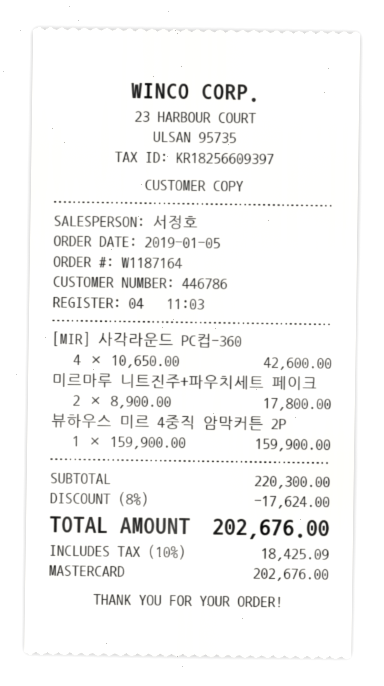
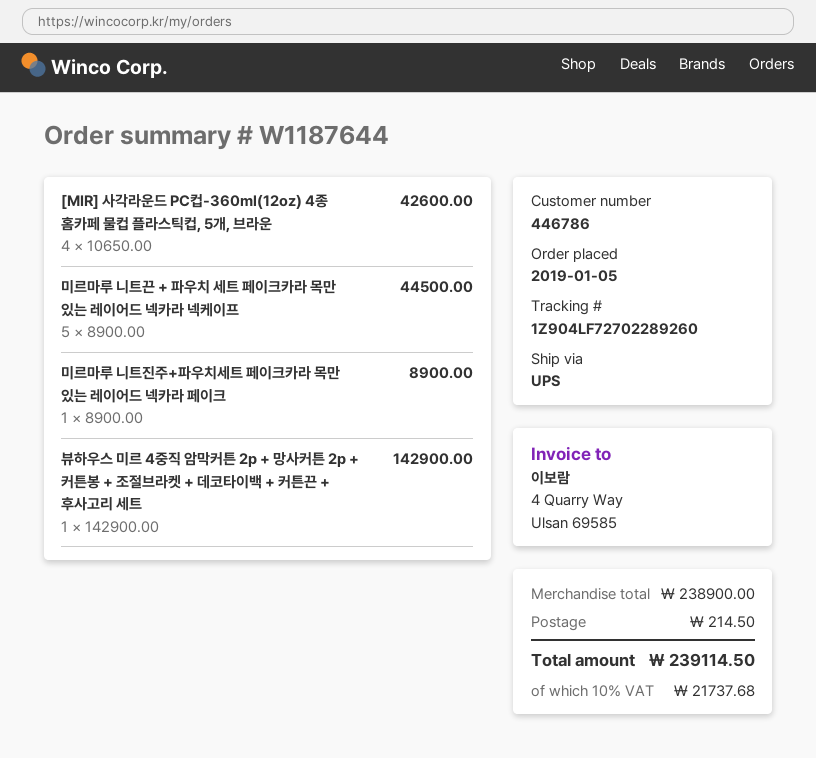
order number: W1187164 -> W1187644
미르마루 니트진주+파우치세트 페이크: 2 x 8900.00 = 17800.00 -> 1 x 8900.00 = 8900.00
뷰하우스 미르 4중직 암막커튼 2P: 1 x 159900.00 = 159900.00 -> 1 x 142900.00 = 142900.00
미르마루 니트끈 + 파우치 세트 페이크카라 목만 있는 레이어드 넥카라 넥케이프: none -> 5 x 8900.00 = 44500.00
subtotal: 220300.00 -> 238900.00
discount: 8% = 17624.00 -> none
shipping: none -> 214.50
tax: 10% = 18425.09 -> 10% = 21737.68
total: 202676.00 -> 239114.50

